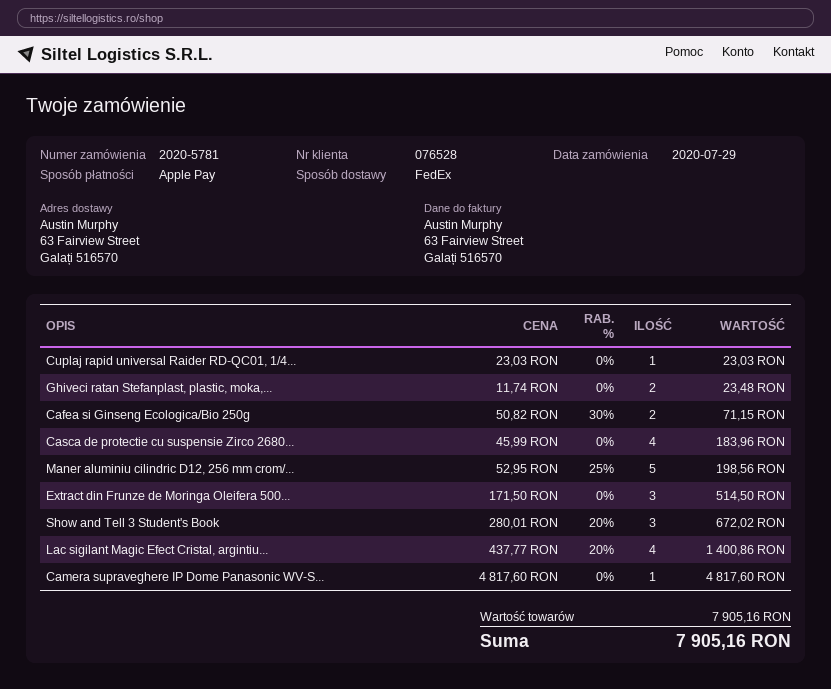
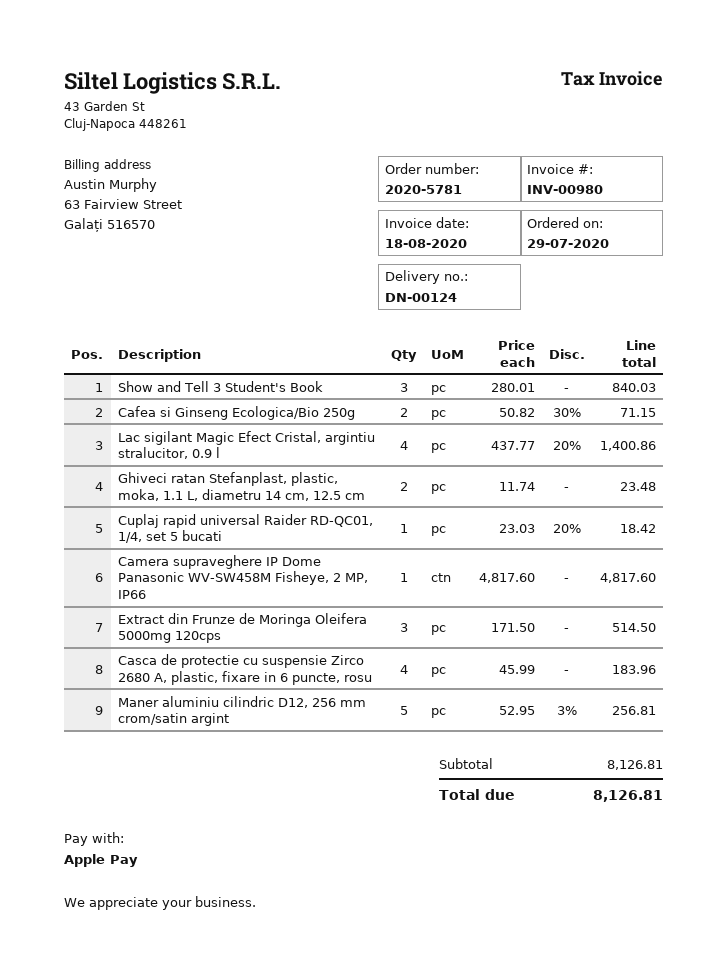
Cuplaj rapid universal Raider RD-QC01, 1/4...: 1 x 23.03 = 23.03 -> 1 x 23.03 - 20% = 18.42
Maner aluminiu cilindric D12, 256 mm crom/...: 5 x 52.95 - 25% = 198.56 -> 5 x 52.95 - 3% = 256.81
Show and Tell 3 Student's Book: 3 x 280.01 - 20% = 672.02 -> 3 x 280.01 = 840.03
subtotal: 7905.16 -> 8126.81
total: 7905.16 -> 8126.81

